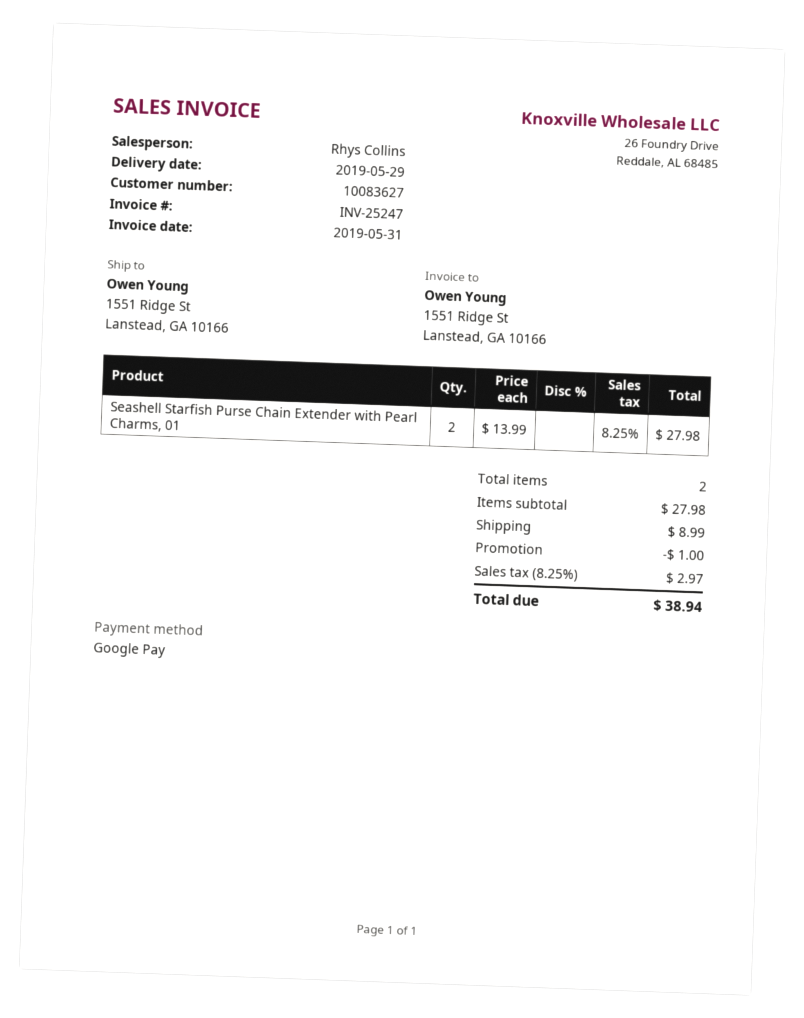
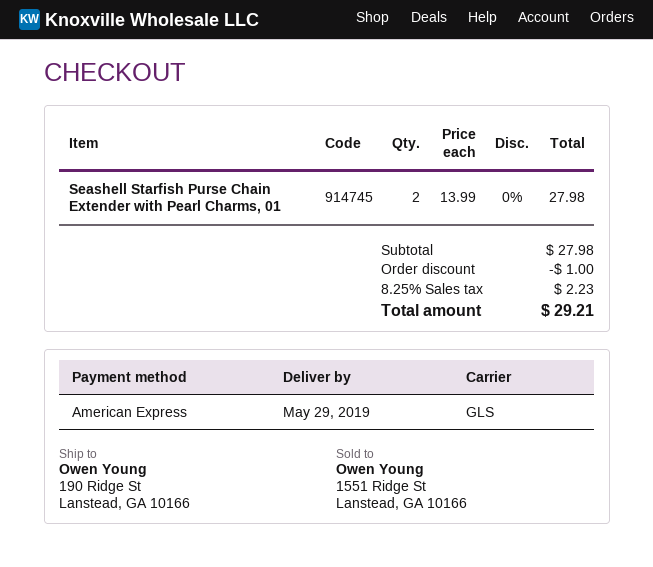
payment method: Google Pay -> American Express
ship to: 1551 Ridge St, Lanstead, GA 10166 -> 190 Ridge St, Lanstead, GA 10166
shipping: 8.99 -> none
tax: 8.25% = 2.97 -> 8.25% = 2.23
total: 38.94 -> 29.21

